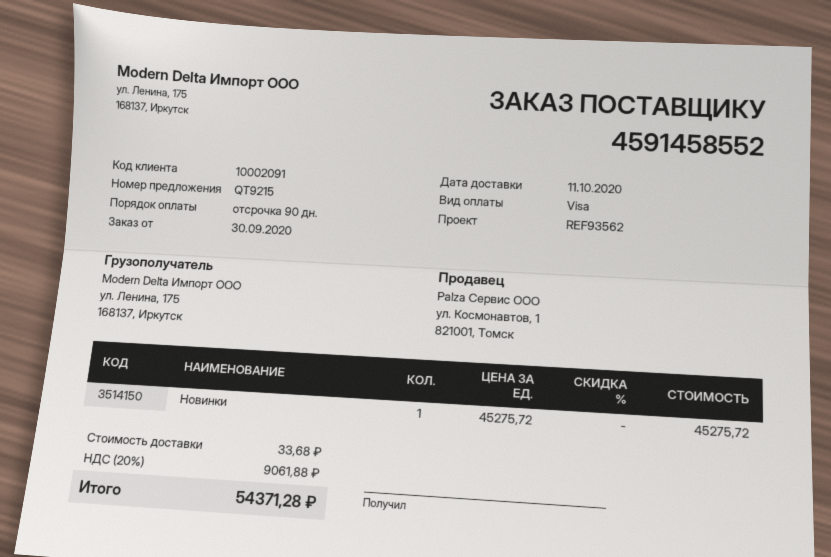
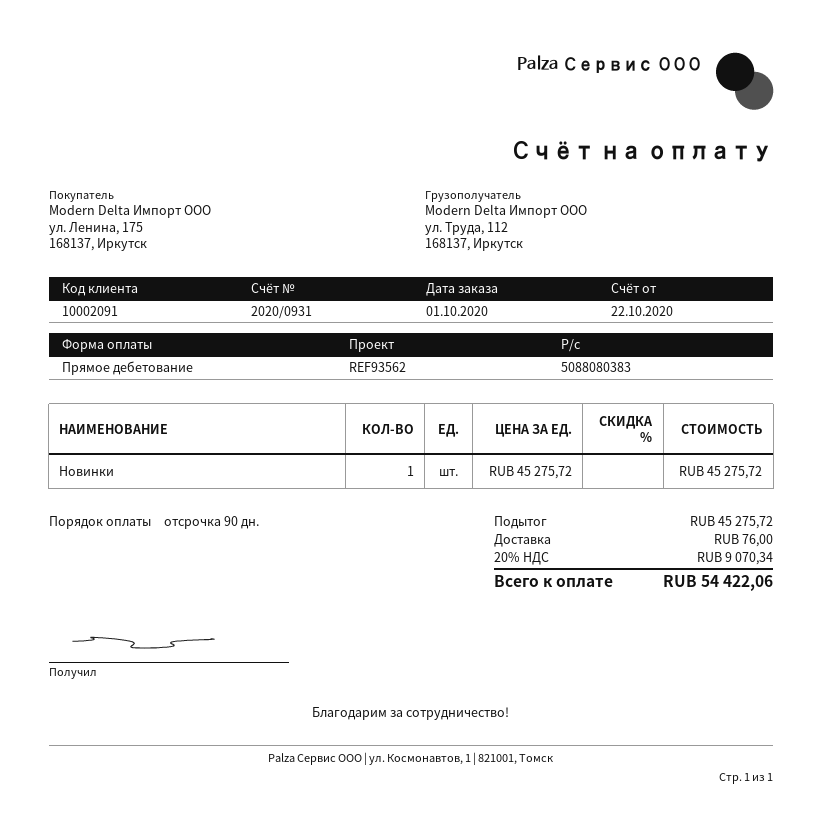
order date: 2020-09-30 -> 2020-10-01
payment method: Visa -> direct debit
ship to: ул. Ленина, 175, 168137, Иркутск -> ул. Труда, 112, 168137, Иркутск
shipping: 33.68 -> 76.00
tax: 20% = 9061.88 -> 20% = 9070.34
total: 54371.28 -> 54422.06

